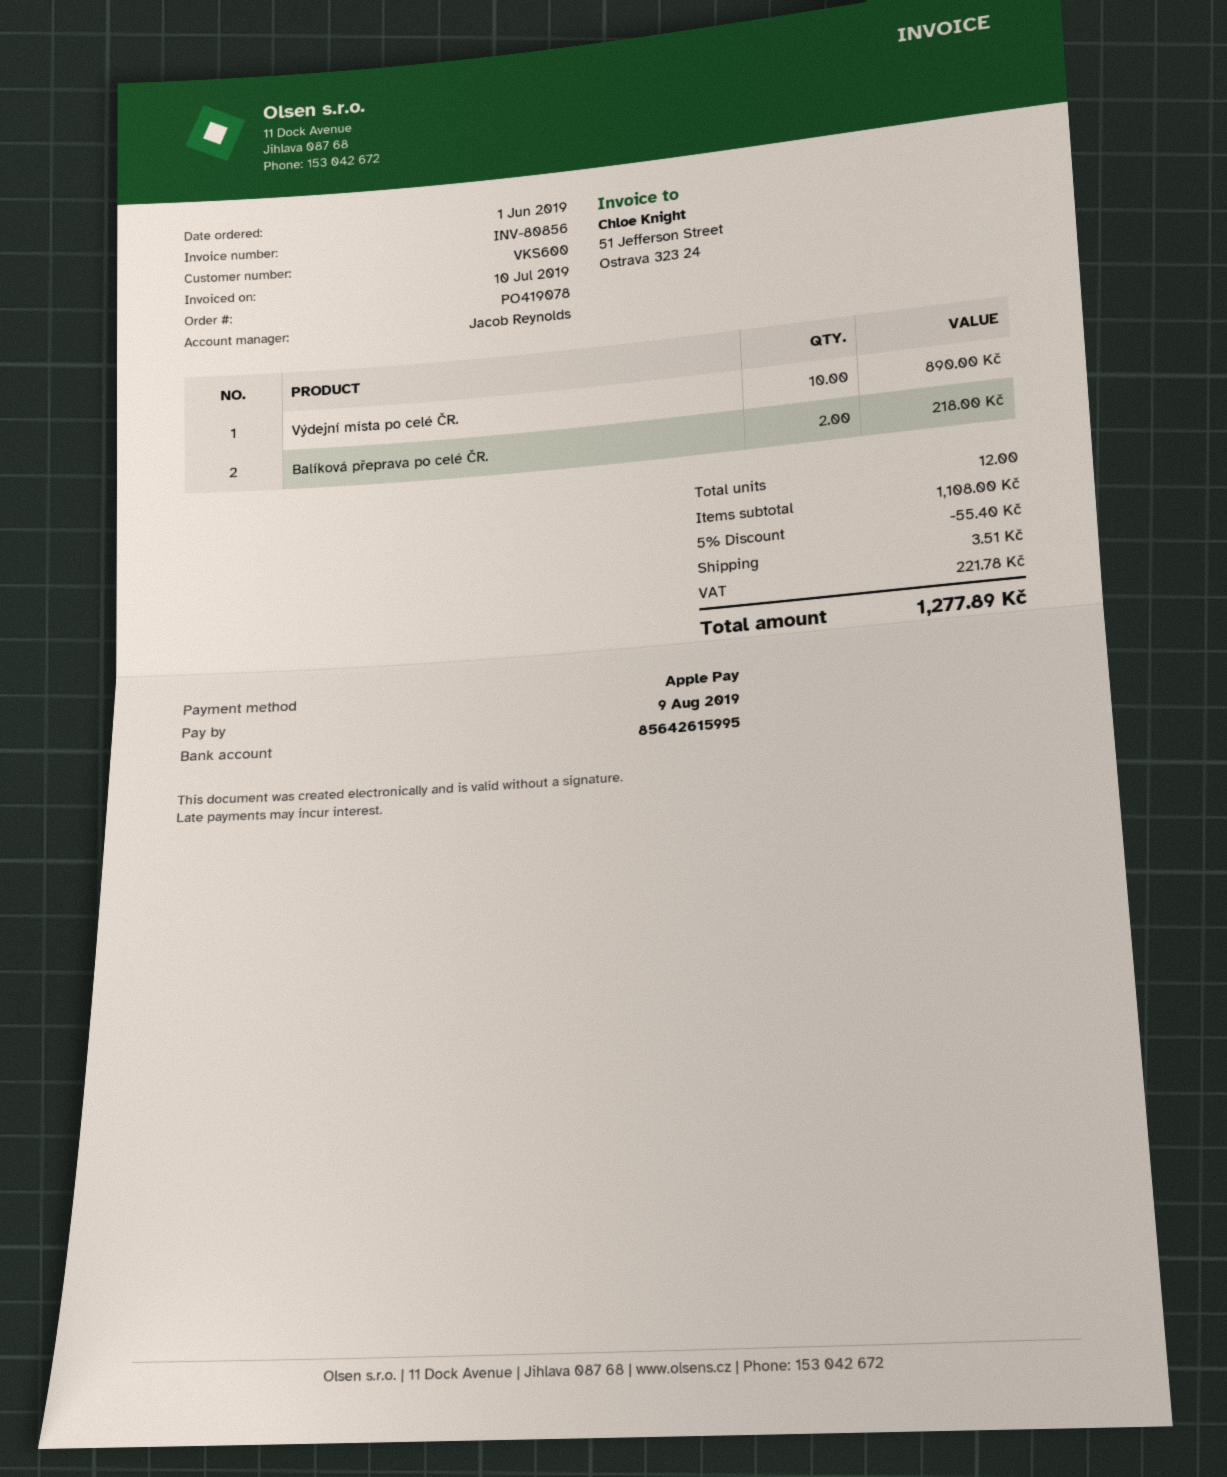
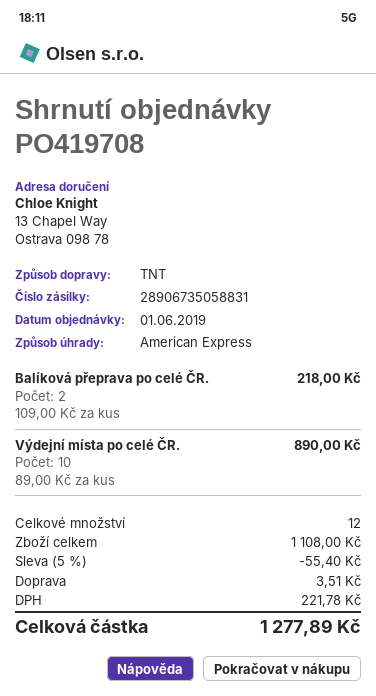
order number: PO419078 -> PO419708
payment method: Apple Pay -> American Express

